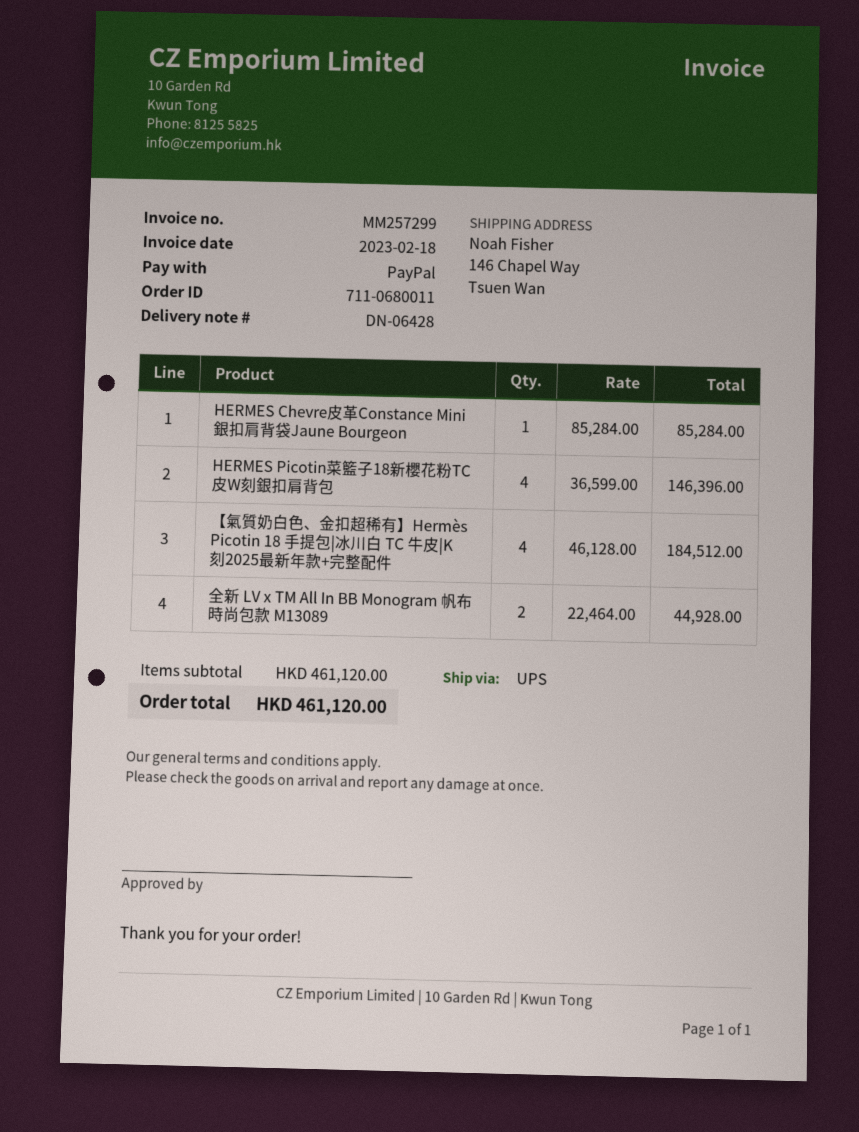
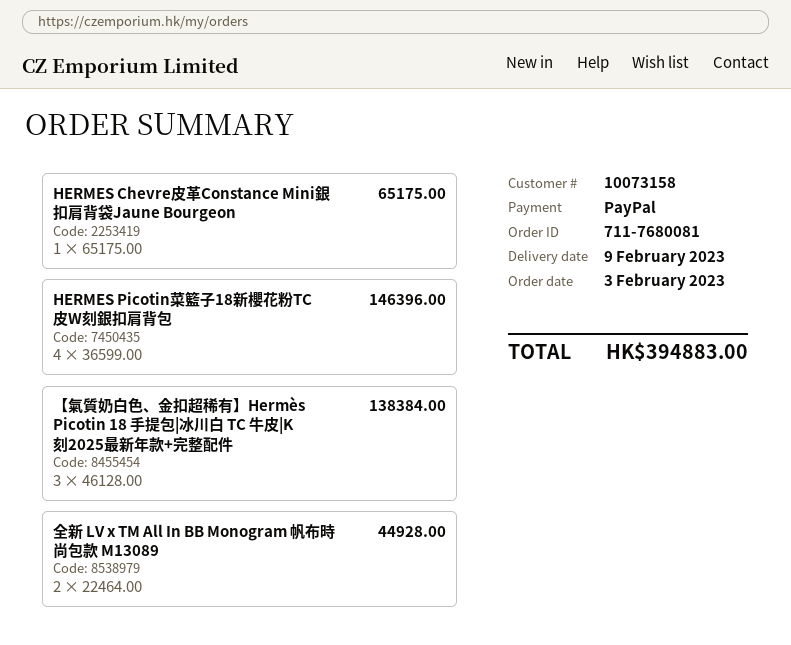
order number: 711-0680011 -> 711-7680081
HERMES Chevre皮革Constance Mini銀扣肩背袋Jaune Bourgeon: 1 x 85284.00 = 85284.00 -> 1 x 65175.00 = 65175.00
【氣質奶白色、金扣超稀有】Hermès Picotin 18 手提包|冰川白 TC 牛皮|K刻2025最新年款+完整配件: 4 x 46128.00 = 184512.00 -> 3 x 46128.00 = 138384.00
total: 461120.00 -> 394883.00

